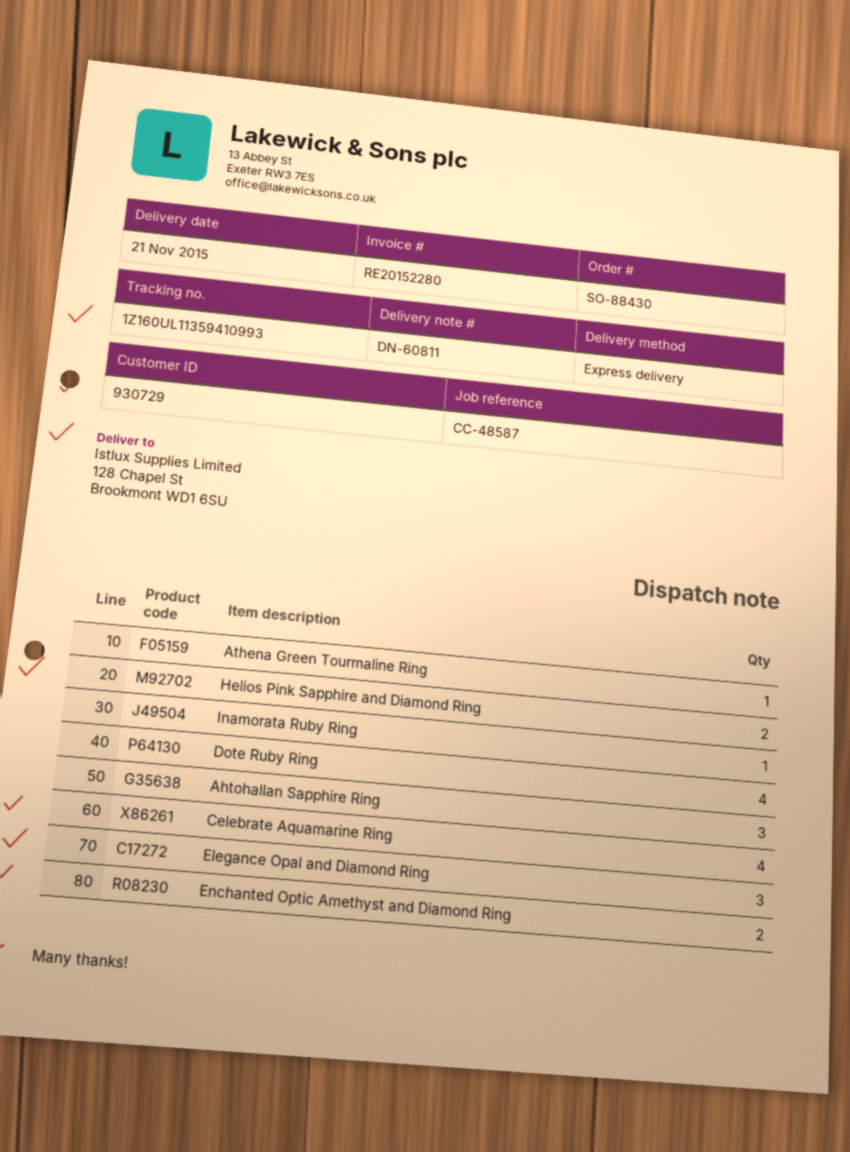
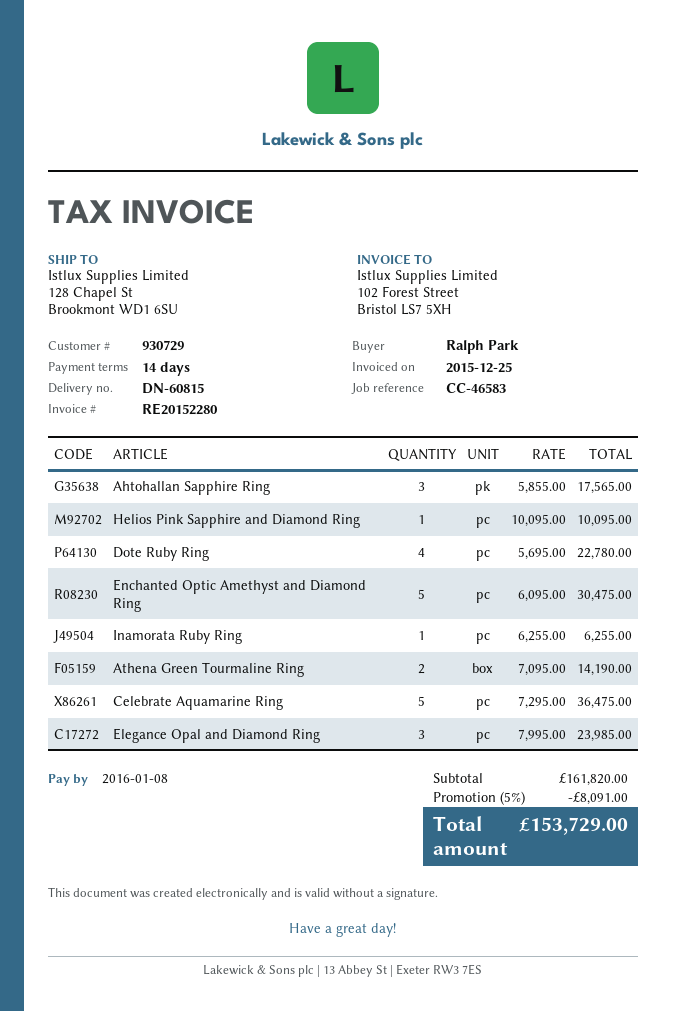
delivery note number: DN-60811 -> DN-60815
reference: CC-48587 -> CC-46583
Athena Green Tourmaline Ring: 1 -> 2
Helios Pink Sapphire and Diamond Ring: 2 -> 1
Celebrate Aquamarine Ring: 4 -> 5
Enchanted Optic Amethyst and Diamond Ring: 2 -> 5

